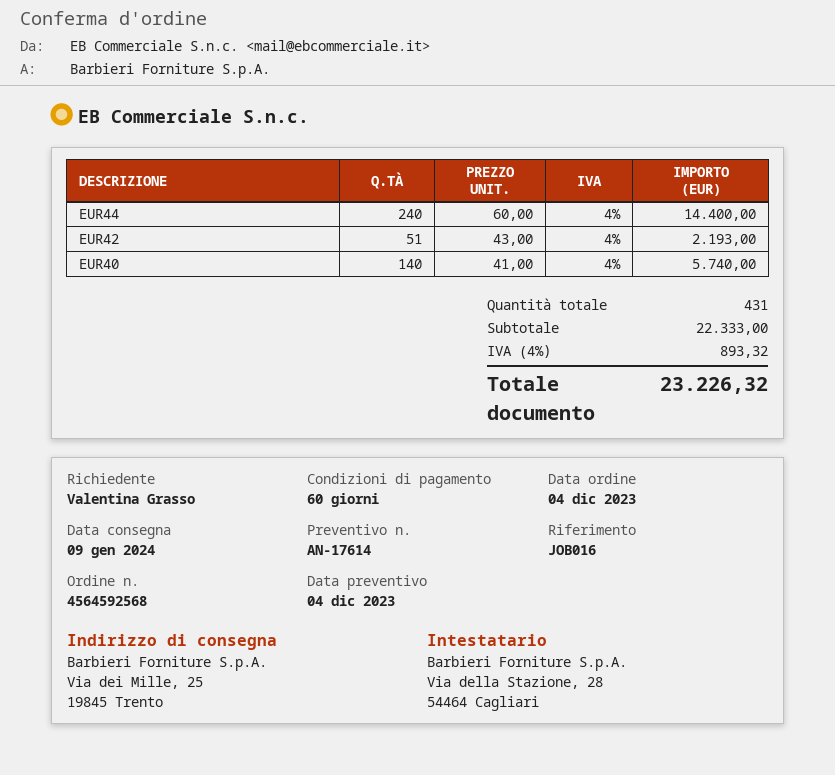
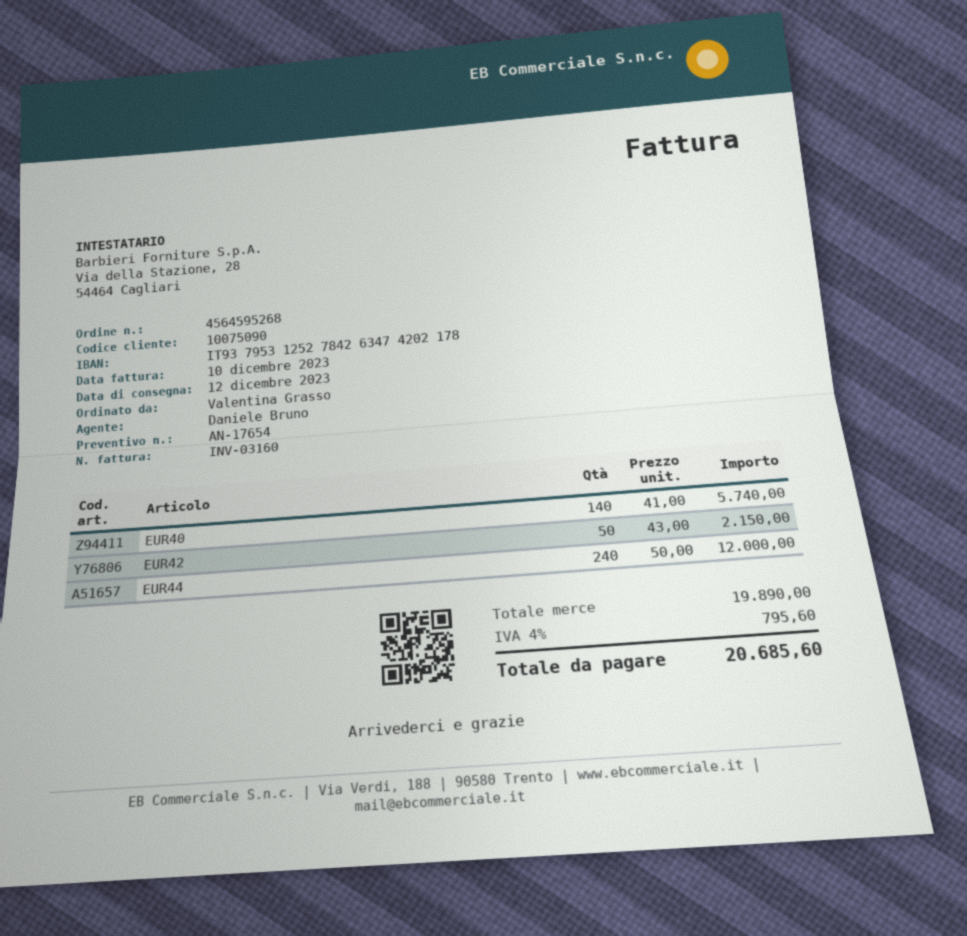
quote number: AN-17614 -> AN-17654
order number: 4564592568 -> 4564595268
delivery date: 2024-01-09 -> 2023-12-12
EUR44: 240 x 60.00 = 14400.00 -> 240 x 50.00 = 12000.00
EUR42: 51 x 43.00 = 2193.00 -> 50 x 43.00 = 2150.00
subtotal: 22333.00 -> 19890.00
tax: 4% = 893.32 -> 4% = 795.60
total: 23226.32 -> 20685.60

